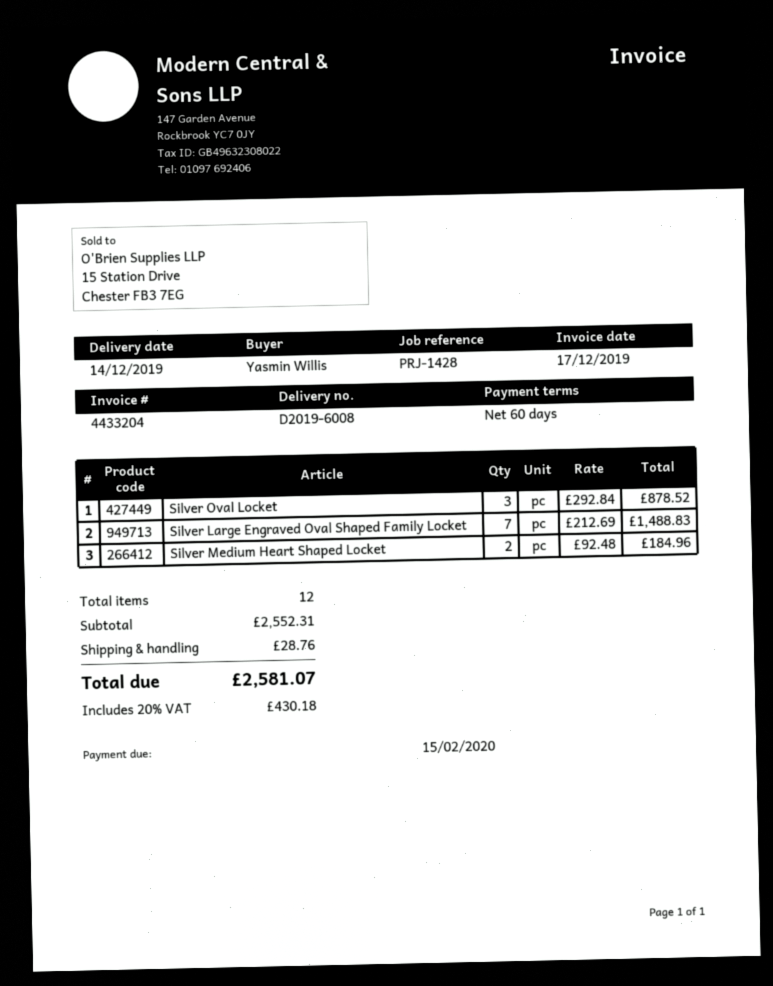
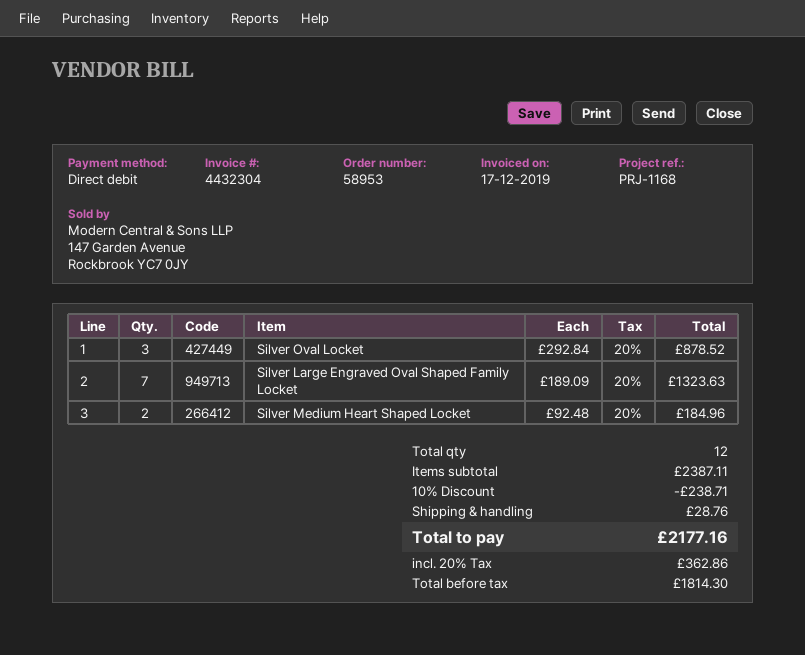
invoice number: 4433204 -> 4432304
reference: PRJ-1428 -> PRJ-1168
Silver Large Engraved Oval Shaped Family Locket: 7 x 212.69 = 1488.83 -> 7 x 189.09 = 1323.63
subtotal: 2552.31 -> 2387.11
discount: none -> 10% = 238.71
tax: 20% = 430.18 -> 20% = 362.86
total: 2581.07 -> 2177.16

